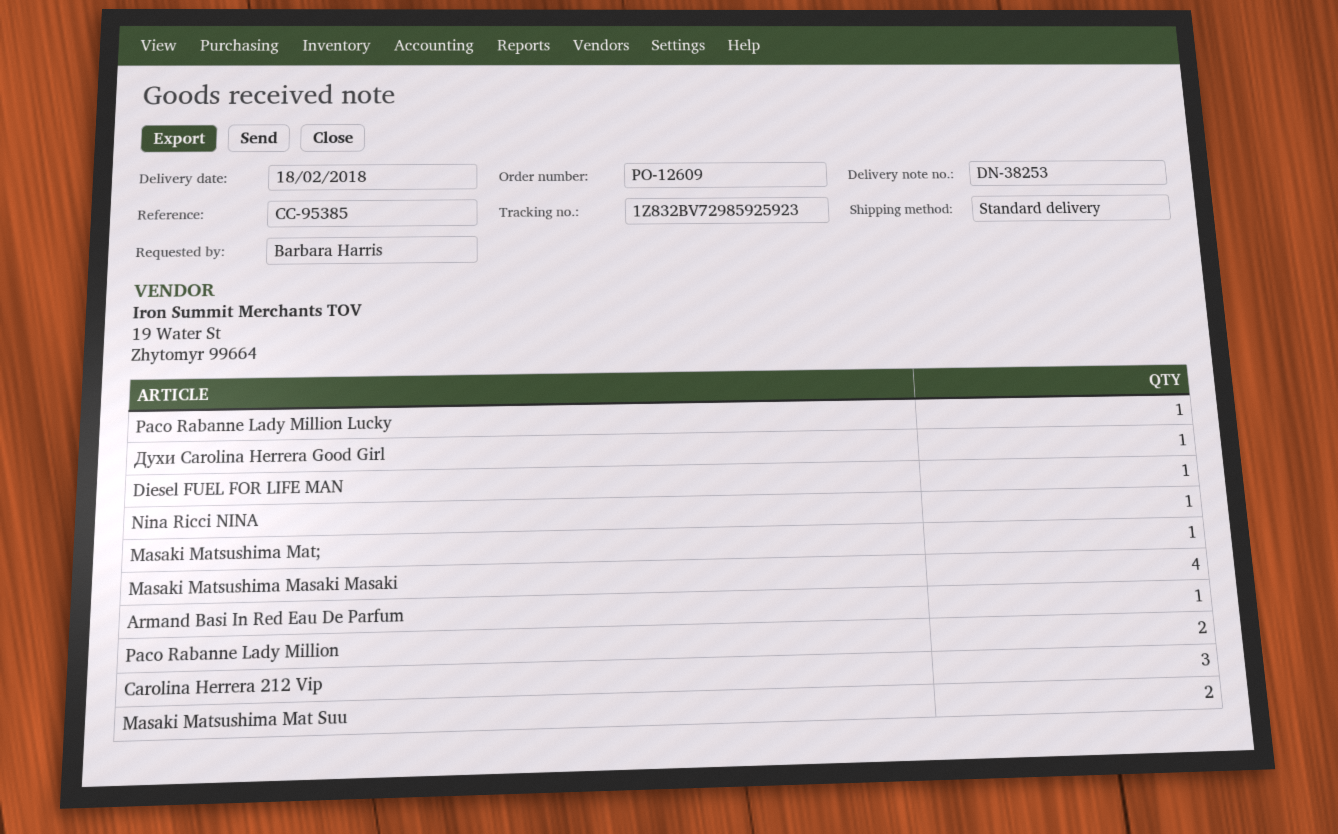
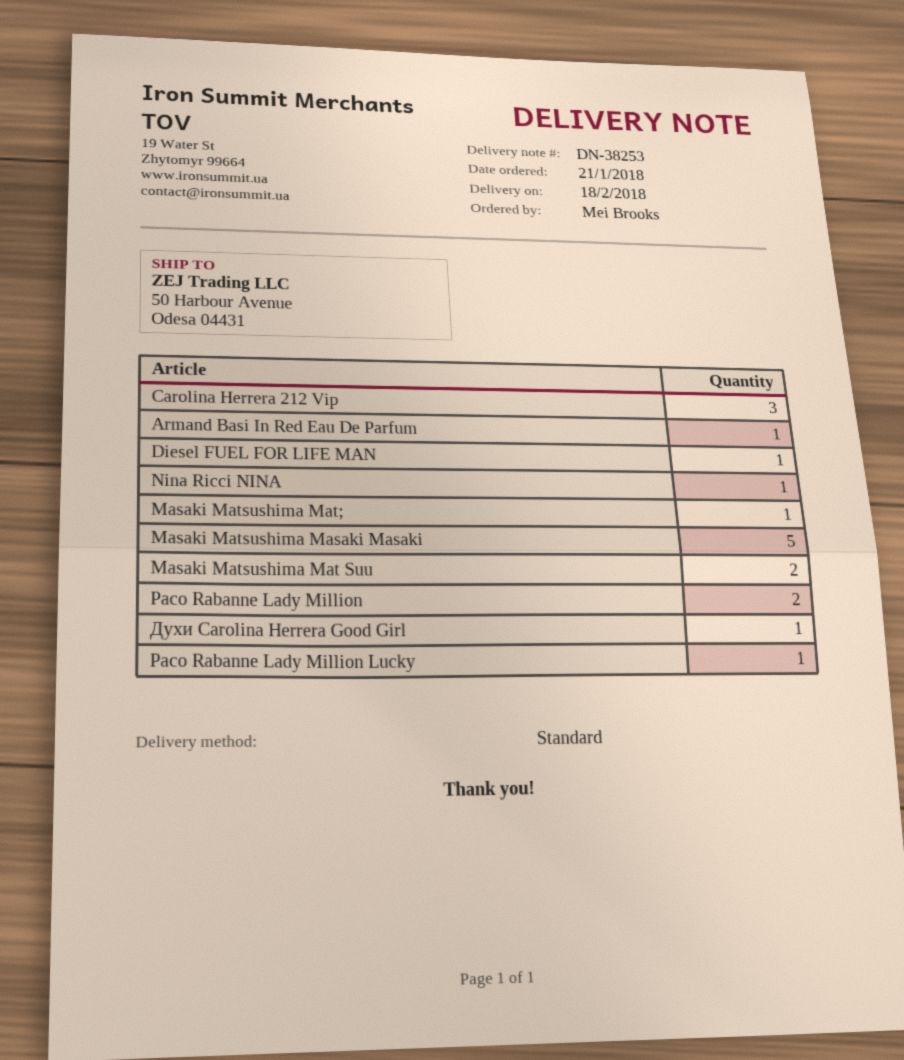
ordered by: Barbara Harris -> Mei Brooks
Masaki Matsushima Masaki Masaki: 4 -> 5

